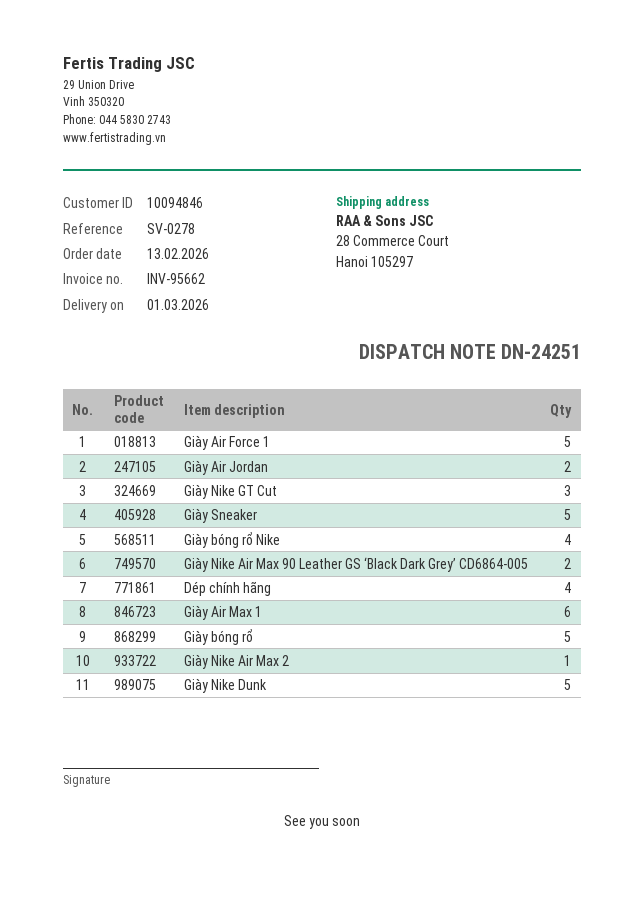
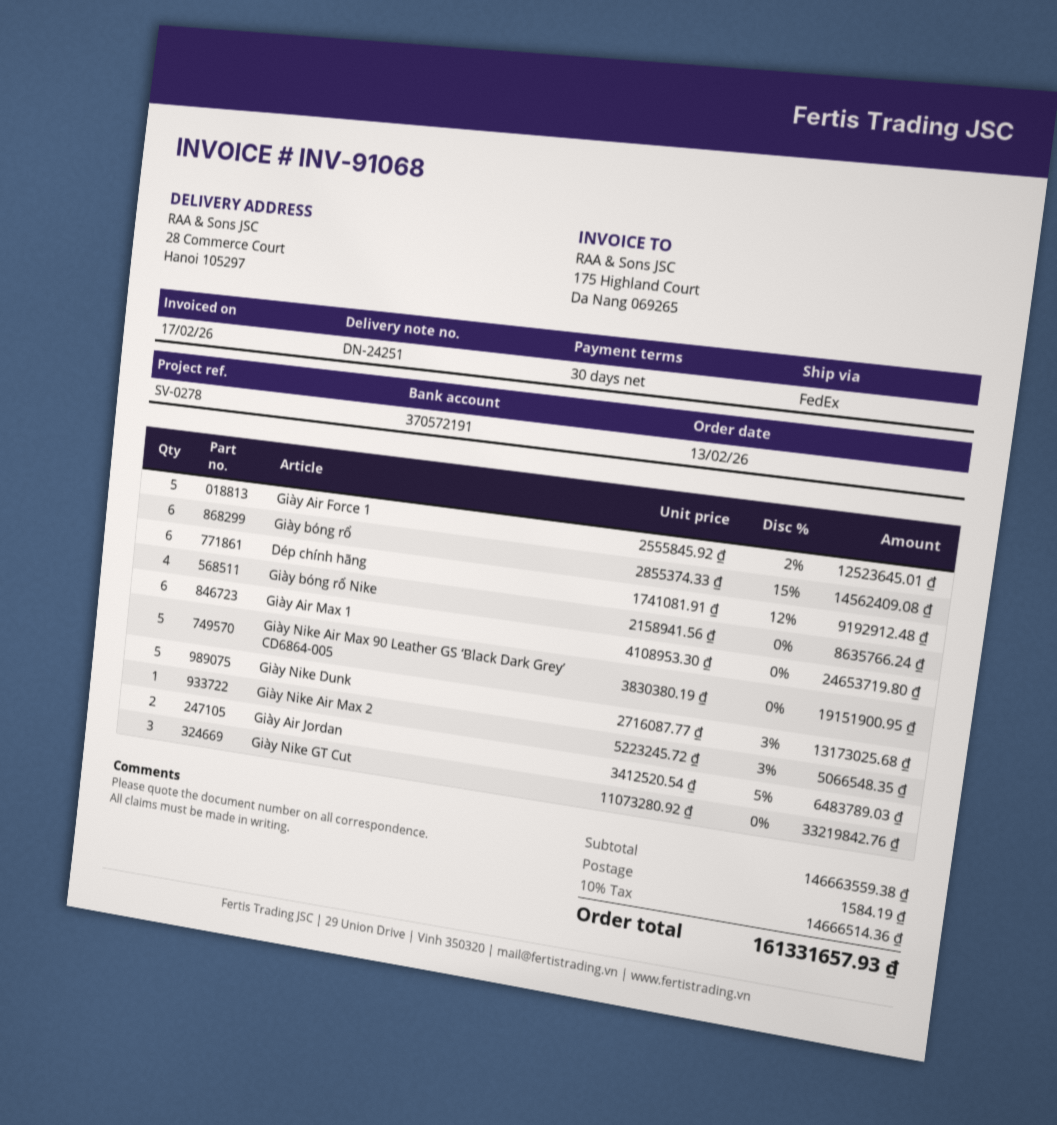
invoice number: INV-95662 -> INV-91068
Giày Sneaker: 5 -> none
Giày Nike Air Max 90 Leather GS ‘Black Dark Grey’ CD6864-005: 2 -> 5
Dép chính hãng: 4 -> 6
Giày bóng rổ: 5 -> 6

